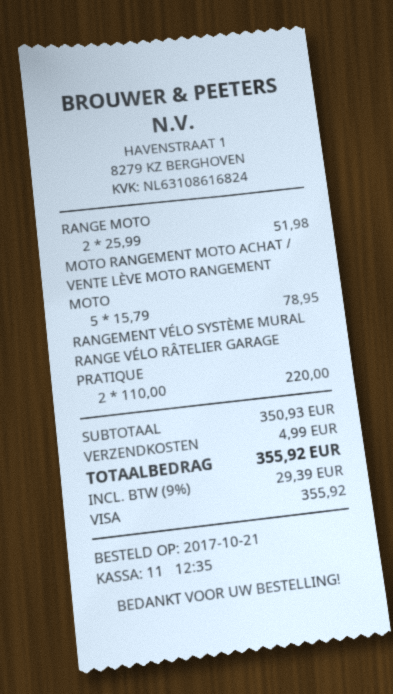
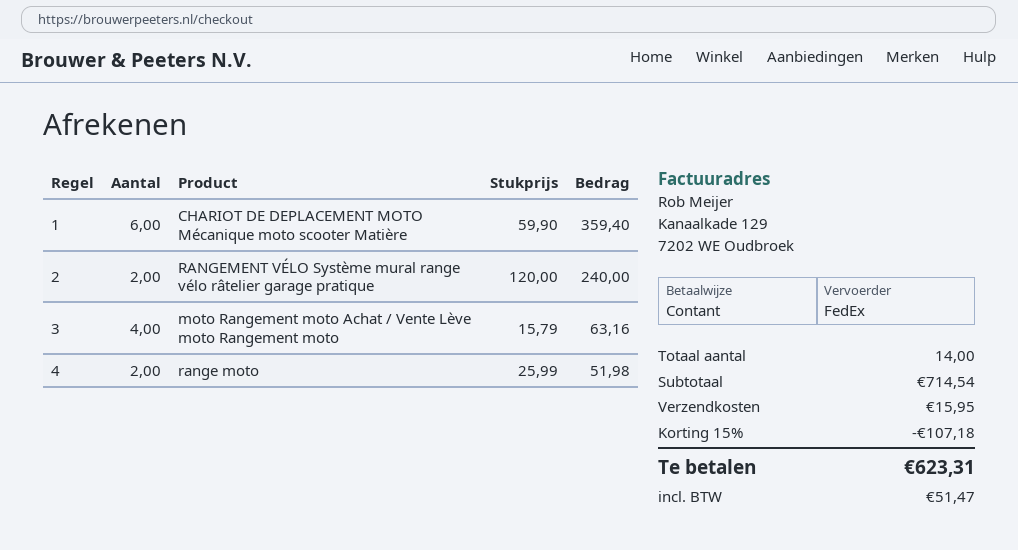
payment method: Visa -> cash
MOTO RANGEMENT MOTO ACHAT / VENTE LÈVE MOTO RANGEMENT MOTO: 5 x 15.79 = 78.95 -> 4 x 15.79 = 63.16
RANGEMENT VÉLO SYSTÈME MURAL RANGE VÉLO RÂTELIER GARAGE PRATIQUE: 2 x 110.00 = 220.00 -> 2 x 120.00 = 240.00
CHARIOT DE DEPLACEMENT MOTO Mécanique moto scooter Matière: none -> 6 x 59.90 = 359.40
subtotal: 350.93 -> 714.54
discount: none -> 15% = 107.18
shipping: 4.99 -> 15.95
tax: 29.39 -> 51.47
total: 355.92 -> 623.31

